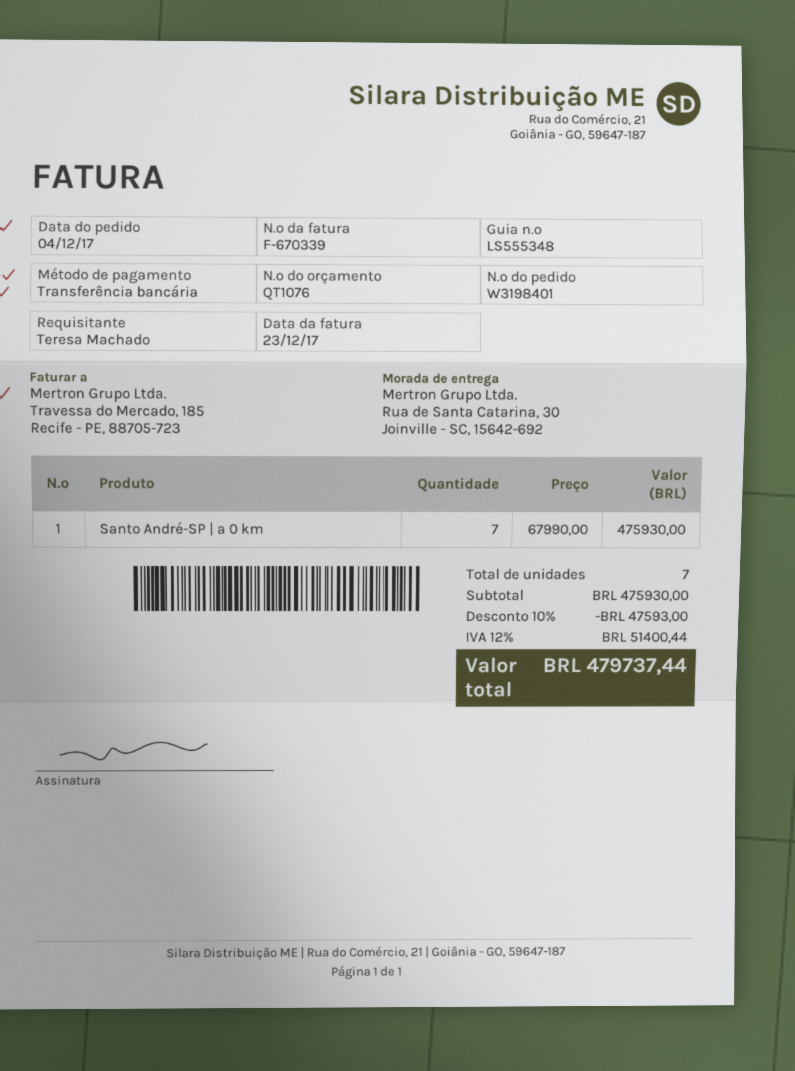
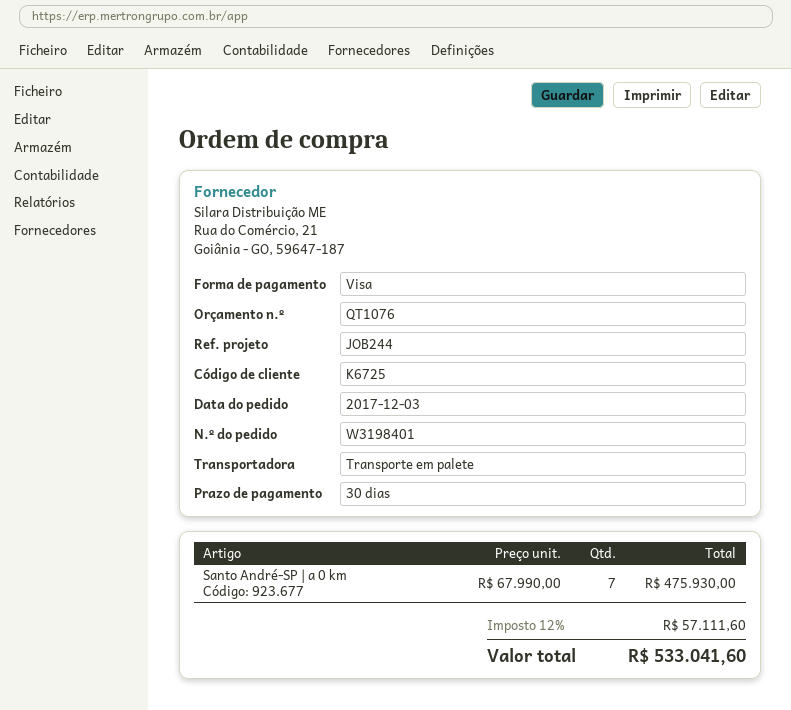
order date: 2017-12-04 -> 2017-12-03
payment method: bank transfer -> Visa
discount: 10% = 47593.00 -> none
tax: 12% = 51400.44 -> 12% = 57111.60
total: 479737.44 -> 533041.60

